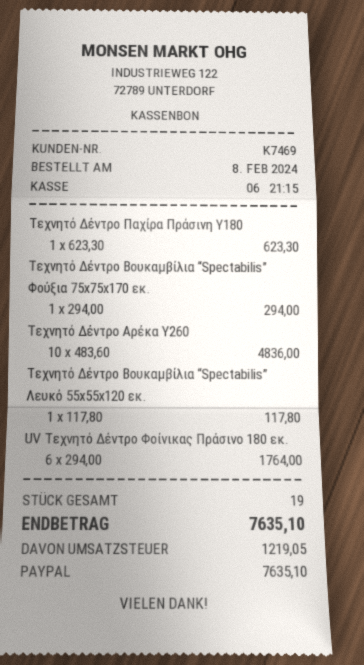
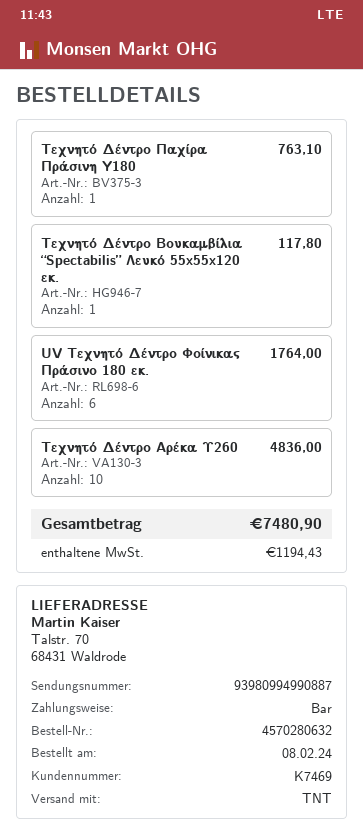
payment method: PayPal -> cash
Τεχνητό Δέντρο Παχίρα Πράσινη Y180: 1 for 623.30 -> 1 for 763.10
Τεχνητό Δέντρο Βουκαμβίλια “Spectabilis” Φούξια 75x75x170 εκ.: 1 for 294.00 -> none
tax: 1219.05 -> 1194.43
total: 7635.10 -> 7480.90

